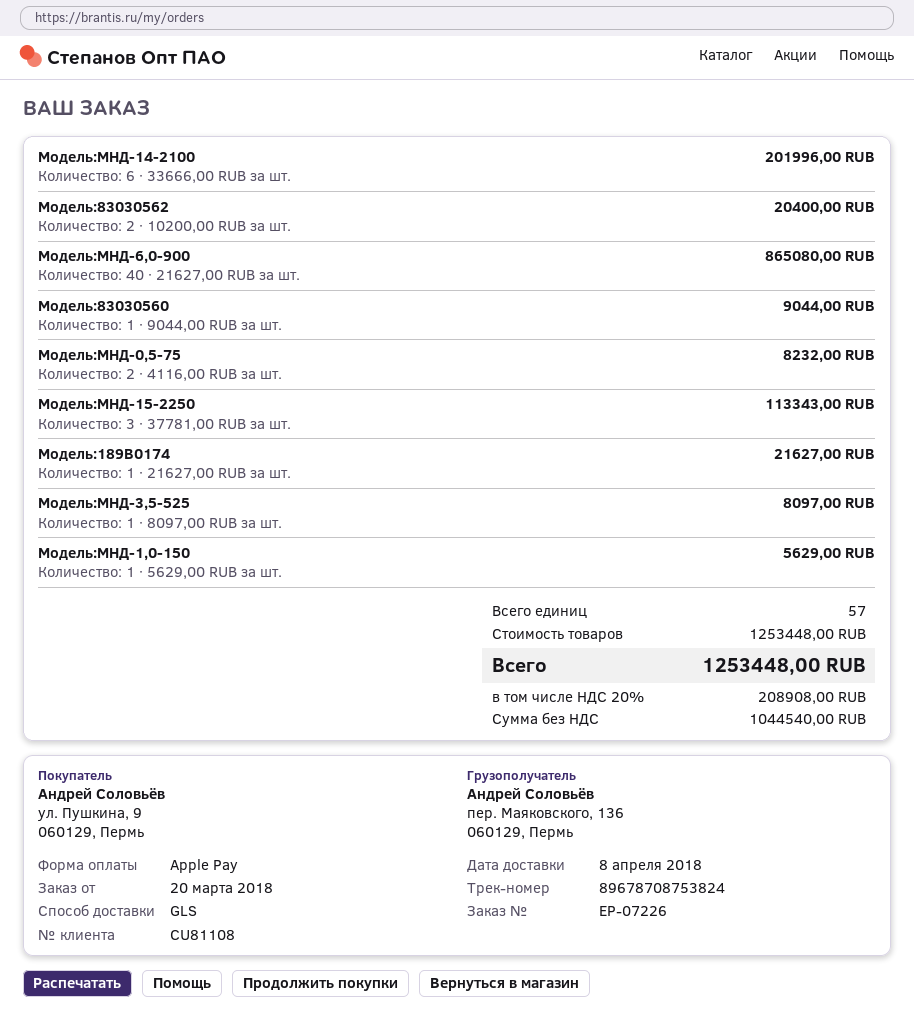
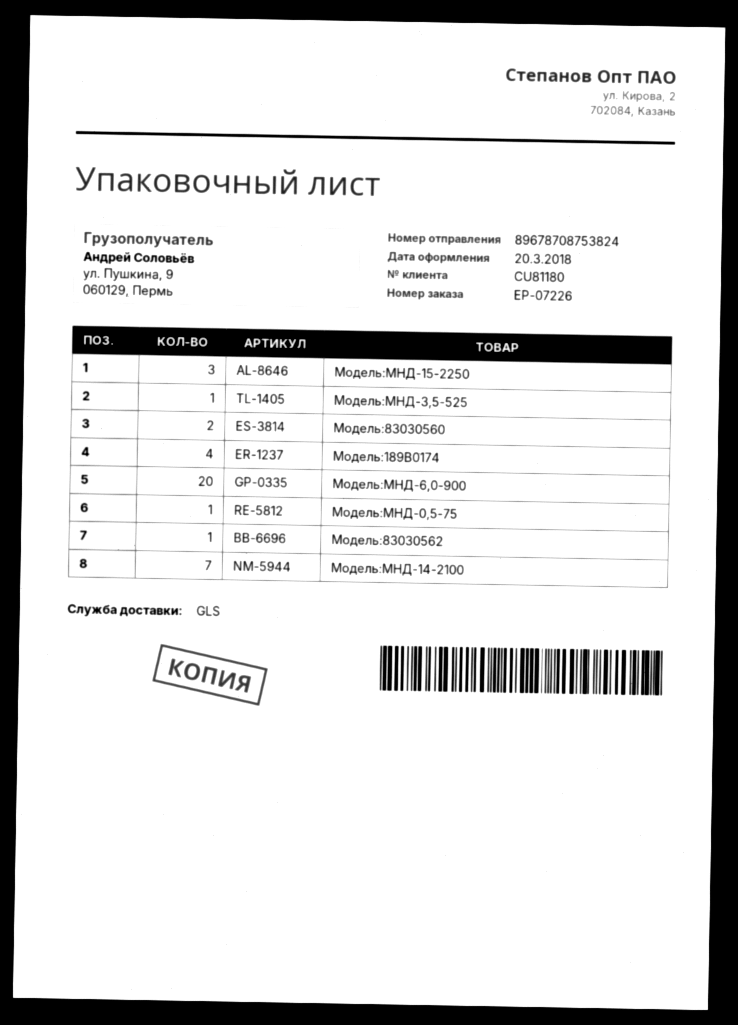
customer number: CU81108 -> CU81180
ship to: пер. Маяковского, 136, 060129, Пермь -> ул. Пушкина, 9, 060129, Пермь
Модель:МНД-14-2100: 6 -> 7
Модель:83030562: 2 -> 1
Модель:МНД-6,0-900: 40 -> 20
Модель:83030560: 1 -> 2
Модель:МНД-0,5-75: 2 -> 1
Модель:189B0174: 1 -> 4
Модель:МНД-1,0-150: 1 -> none

